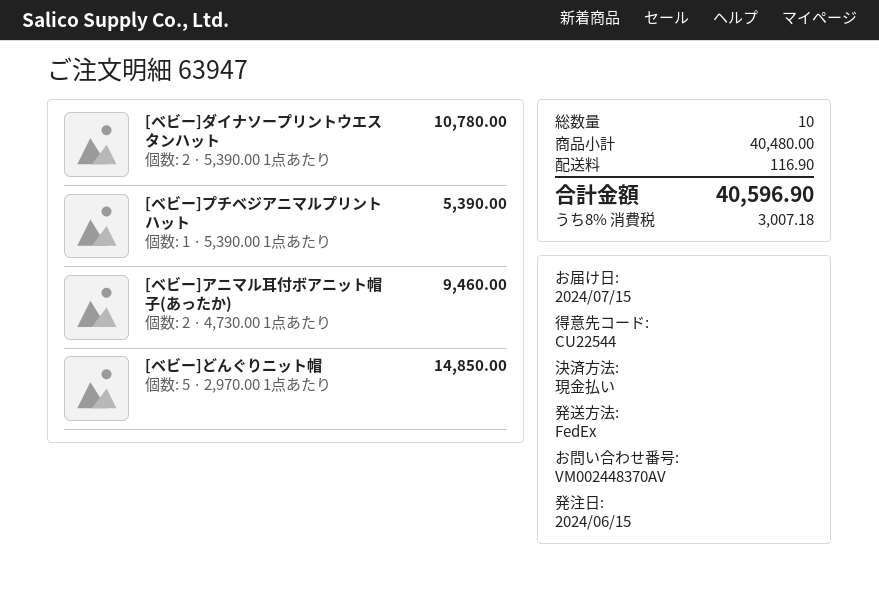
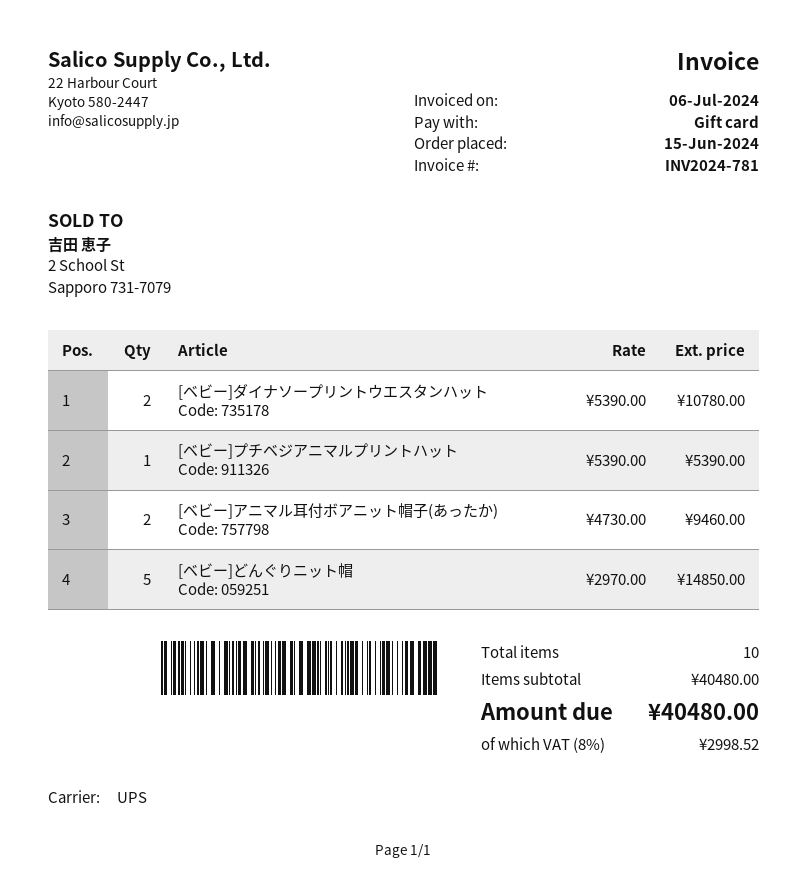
payment method: cash -> gift card
shipping method: FedEx -> UPS
shipping: 116.90 -> none
tax: 8% = 3007.18 -> 8% = 2998.52
total: 40596.90 -> 40480.00

